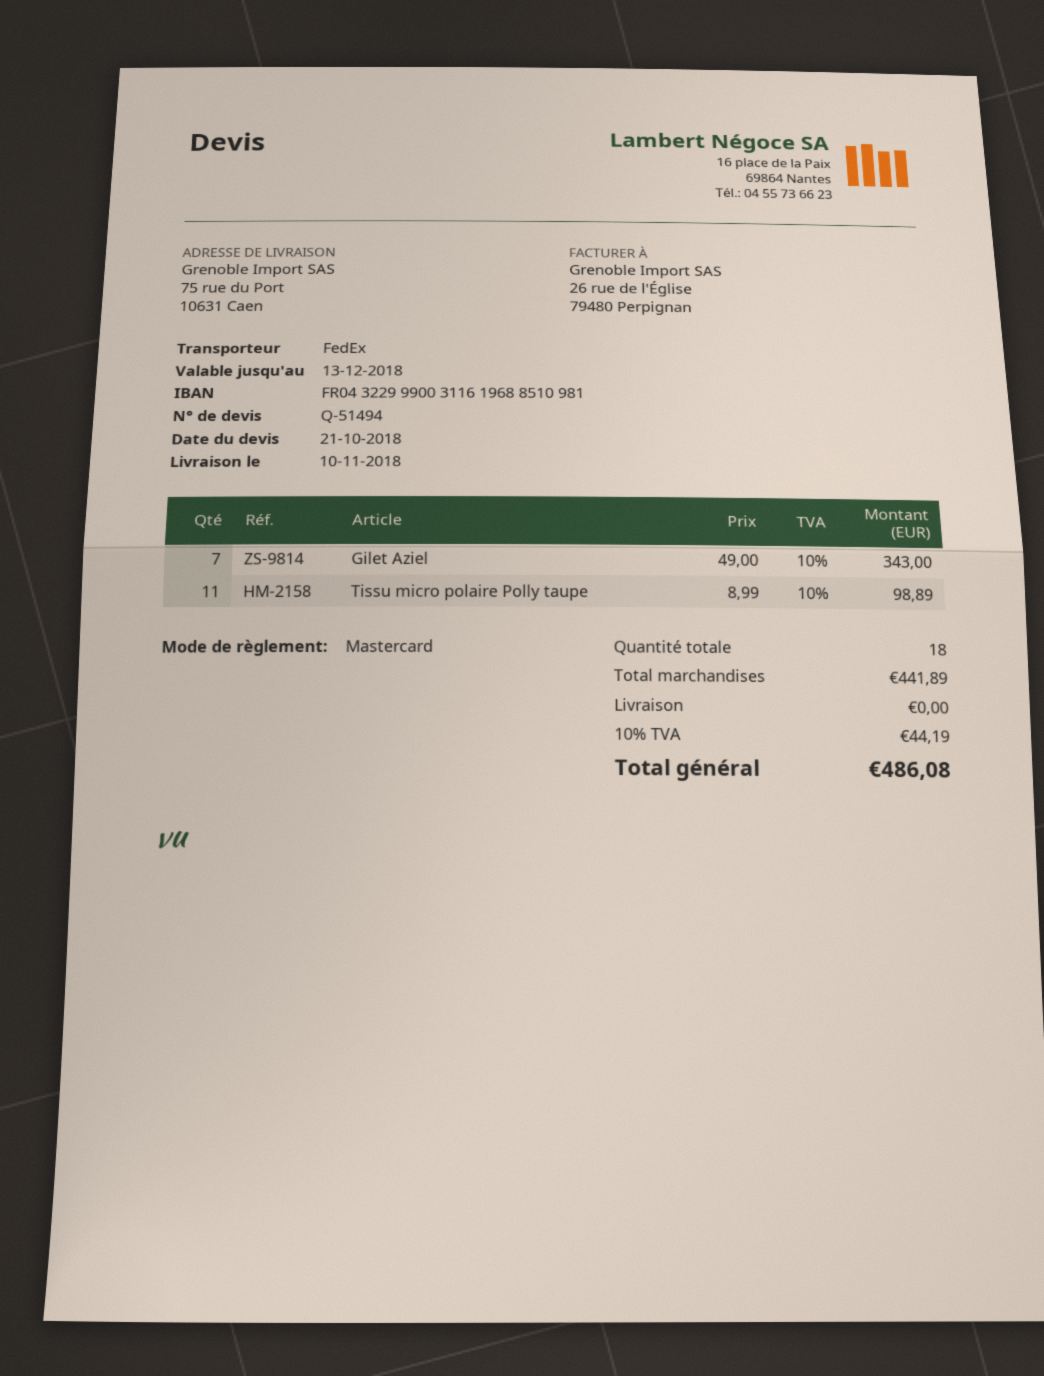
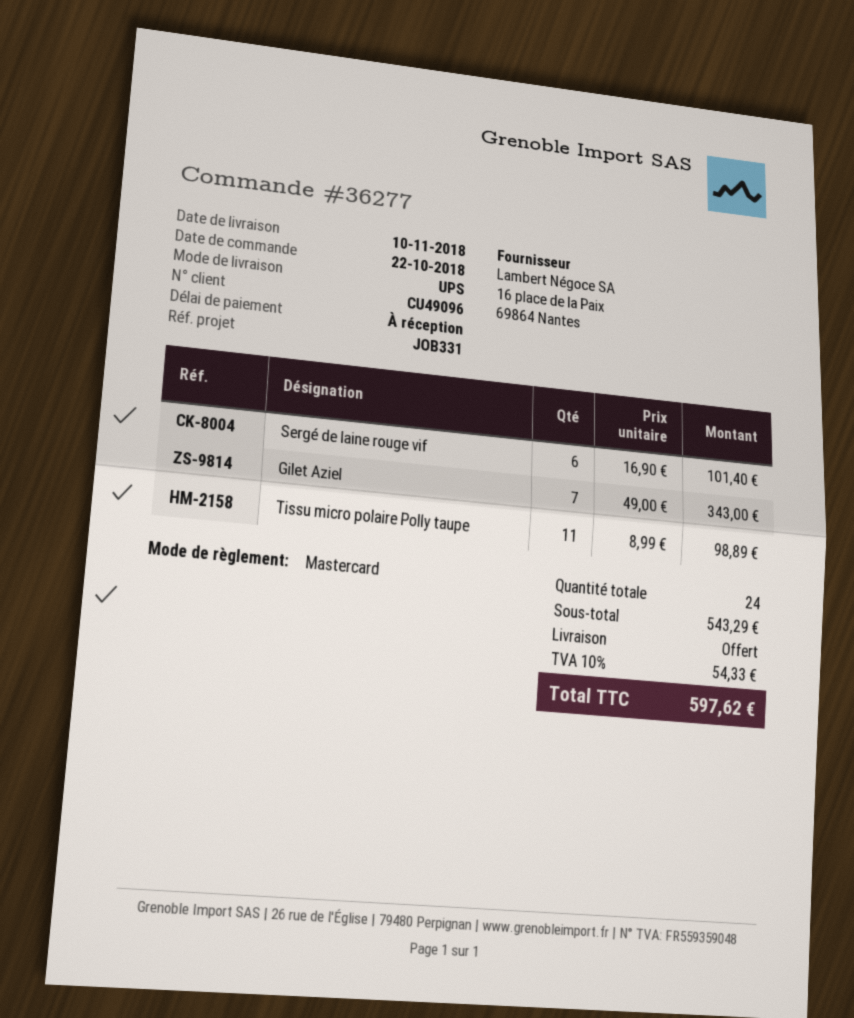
shipping method: FedEx -> UPS
Sergé de laine rouge vif: none -> 6 x 16.90 = 101.40
total quantity: 18 -> 24
subtotal: 441.89 -> 543.29
tax: 10% = 44.19 -> 10% = 54.33
total: 486.08 -> 597.62

